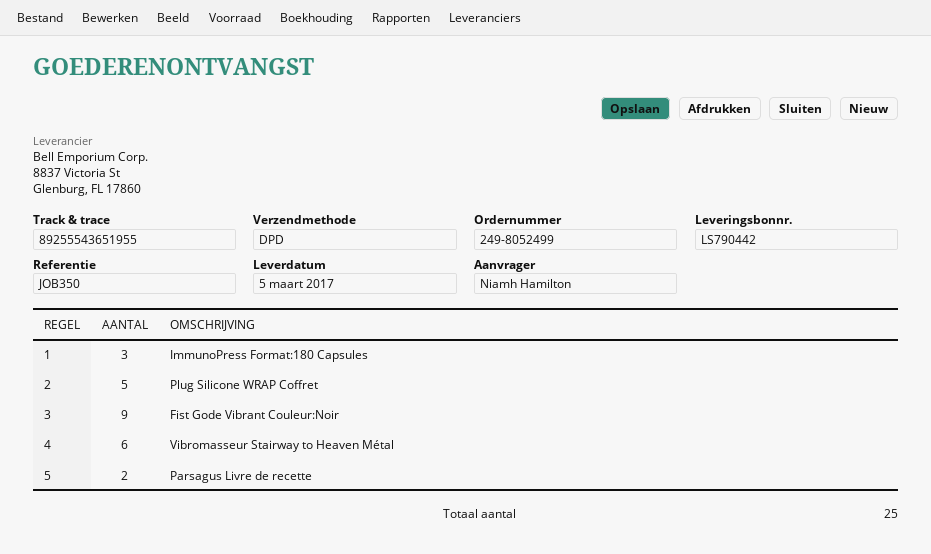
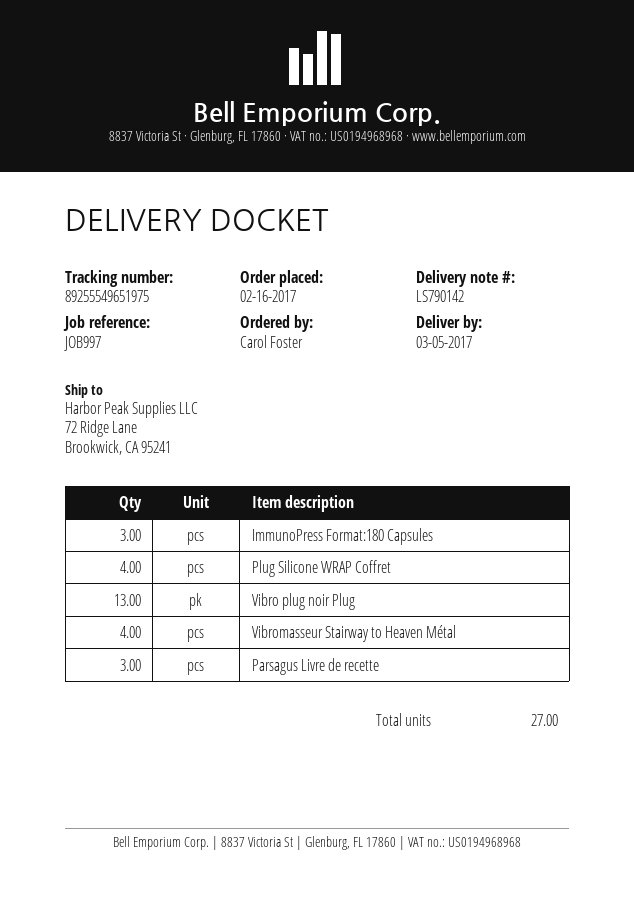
delivery note number: LS790442 -> LS790142
reference: JOB350 -> JOB997
ordered by: Niamh Hamilton -> Carol Foster
tracking number: 89255543651955 -> 89255549651975
Plug Silicone WRAP Coffret: 5 -> 4
Fist Gode Vibrant Couleur:Noir: 9 -> none
Vibromasseur Stairway to Heaven Métal: 6 -> 4
Parsagus Livre de recette: 2 -> 3
Vibro plug noir Plug: none -> 13
total quantity: 25 -> 27

